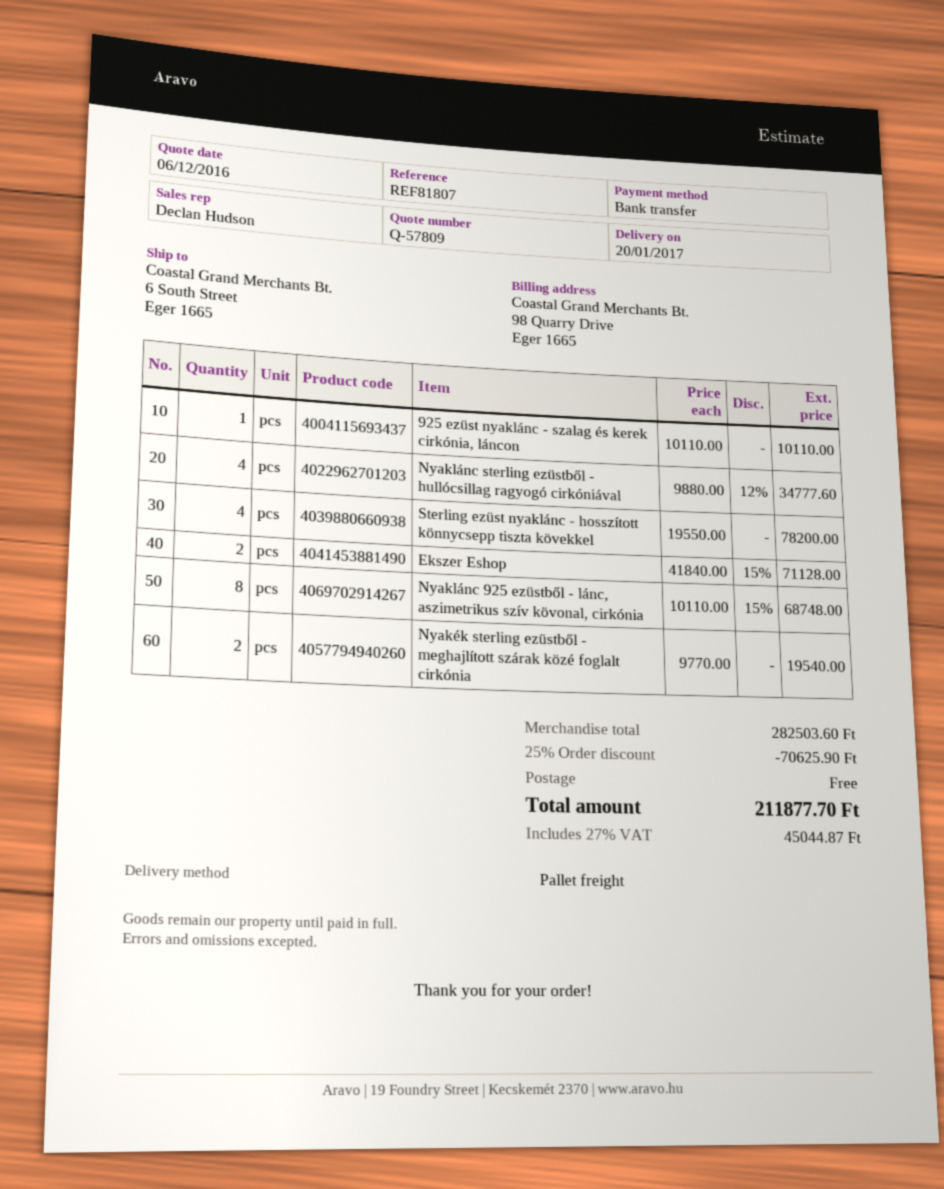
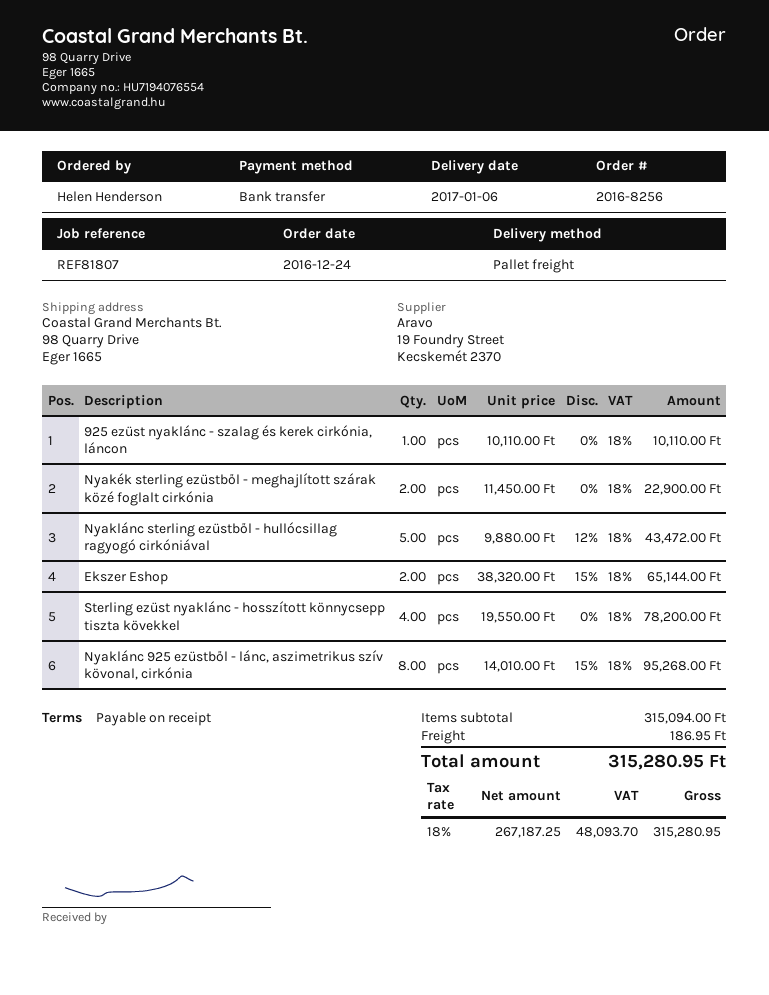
delivery date: 2017-01-20 -> 2017-01-06
ship to: 6 South Street, Eger 1665 -> 98 Quarry Drive, Eger 1665
Nyaklánc sterling ezüstből - hullócsillag ragyogó cirkóniával: 4 x 9880.00 - 12% = 34777.60 -> 5 x 9880.00 - 12% = 43472.00
Ekszer Eshop: 2 x 41840.00 - 15% = 71128.00 -> 2 x 38320.00 - 15% = 65144.00
Nyaklánc 925 ezüstből - lánc, aszimetrikus szív kövonal, cirkónia: 8 x 10110.00 - 15% = 68748.00 -> 8 x 14010.00 - 15% = 95268.00
Nyakék sterling ezüstből - meghajlított szárak közé foglalt cirkónia: 2 x 9770.00 = 19540.00 -> 2 x 11450.00 = 22900.00
subtotal: 282503.60 -> 315094.00
discount: 25% = 70625.90 -> none
shipping: 0.00 -> 186.95
tax: 27% = 45044.87 -> 18% = 48093.70
total: 211877.70 -> 315280.95

